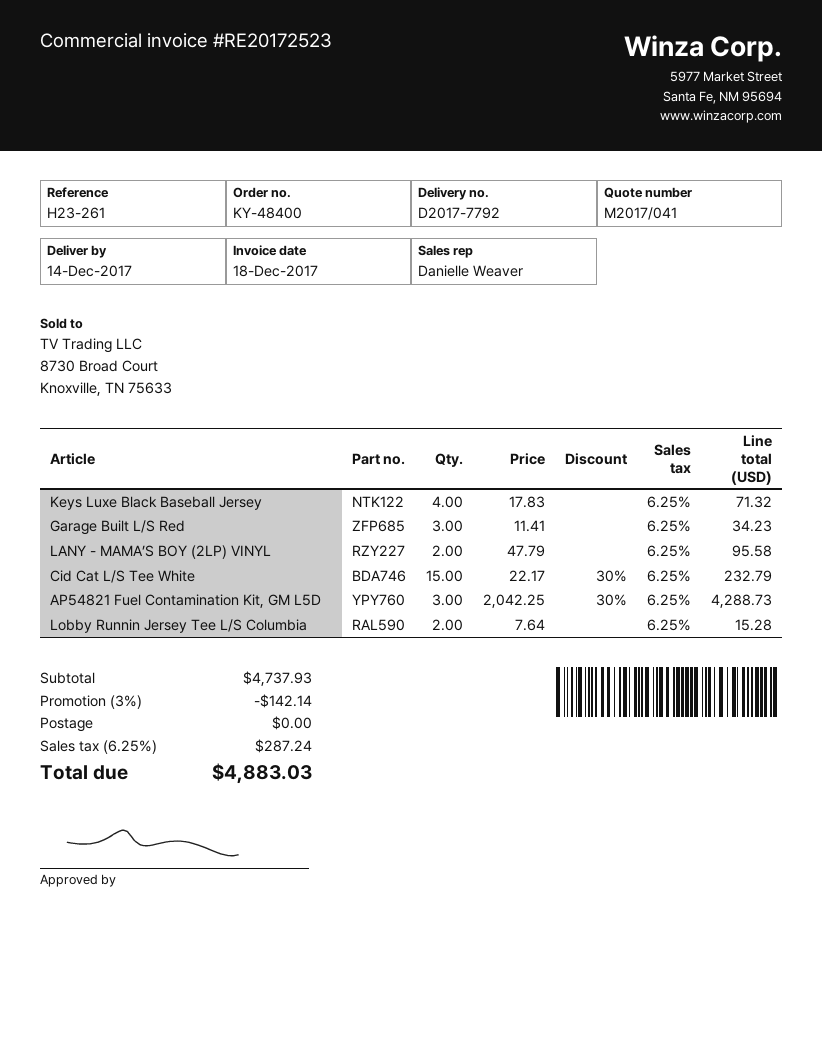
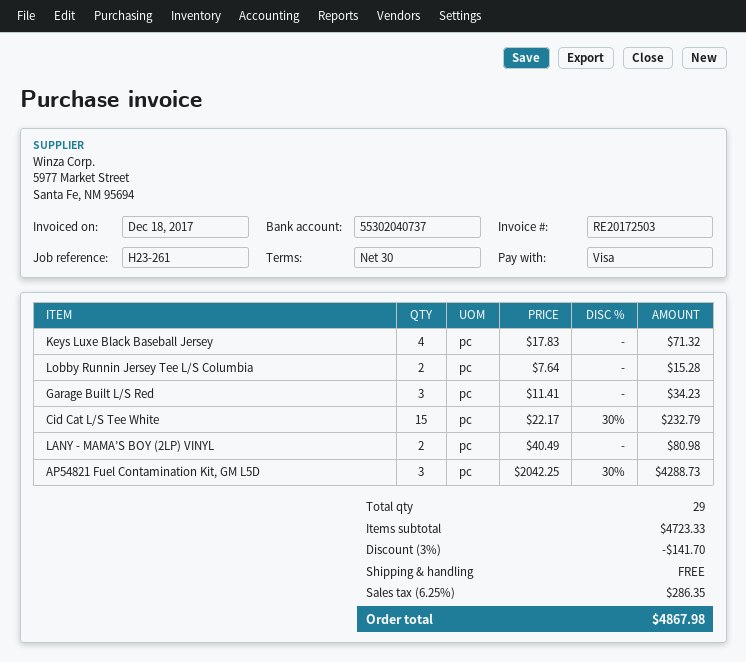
invoice number: RE20172523 -> RE20172503
LANY - MAMA’S BOY (2LP) VINYL: 2 x 47.79 = 95.58 -> 2 x 40.49 = 80.98
subtotal: 4737.93 -> 4723.33
discount: 3% = 142.14 -> 3% = 141.70
tax: 6.25% = 287.24 -> 6.25% = 286.35
total: 4883.03 -> 4867.98

